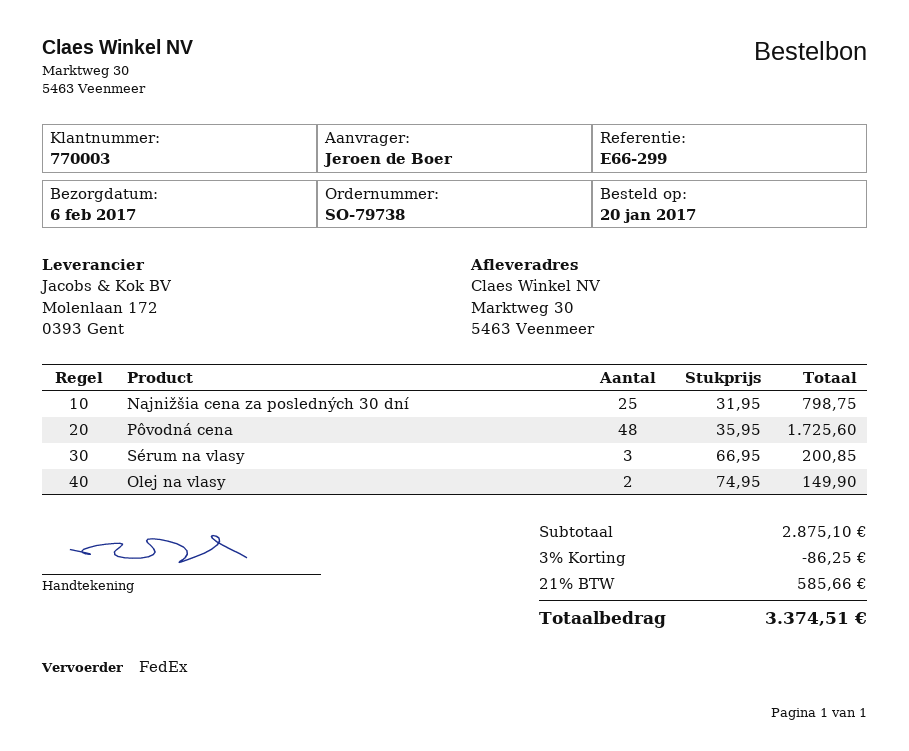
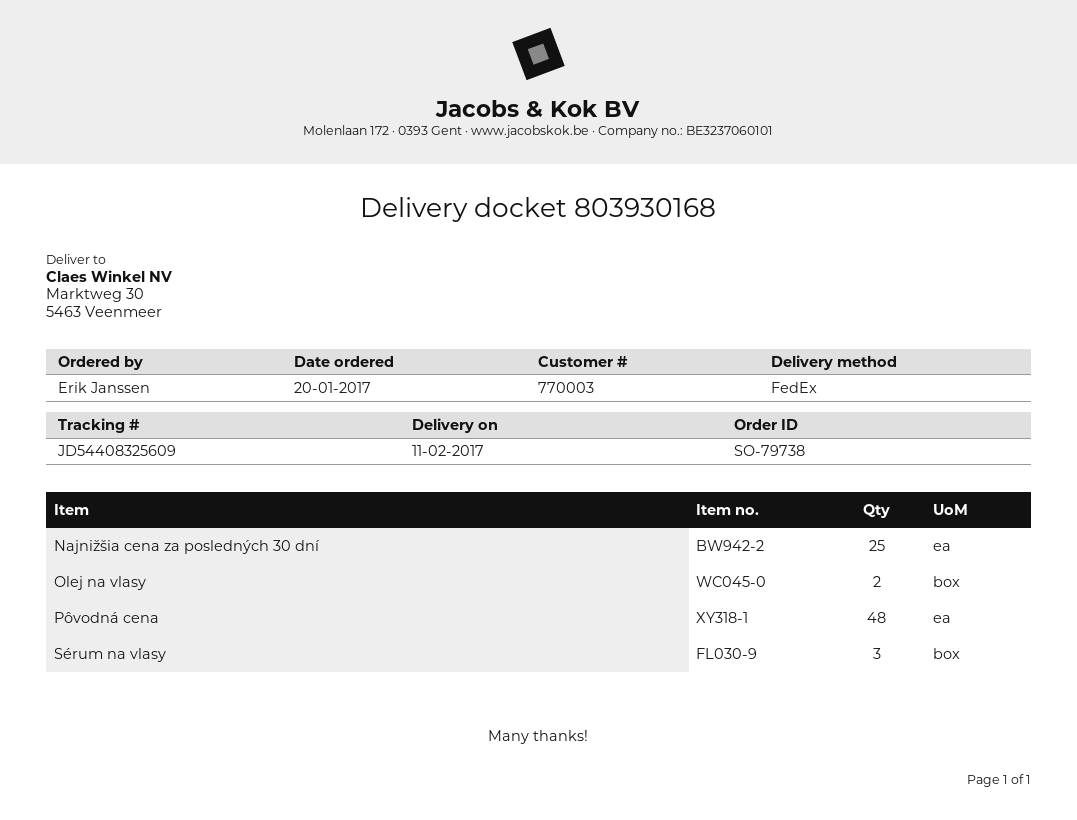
delivery date: 2017-02-06 -> 2017-02-11
ordered by: Jeroen de Boer -> Erik Janssen

